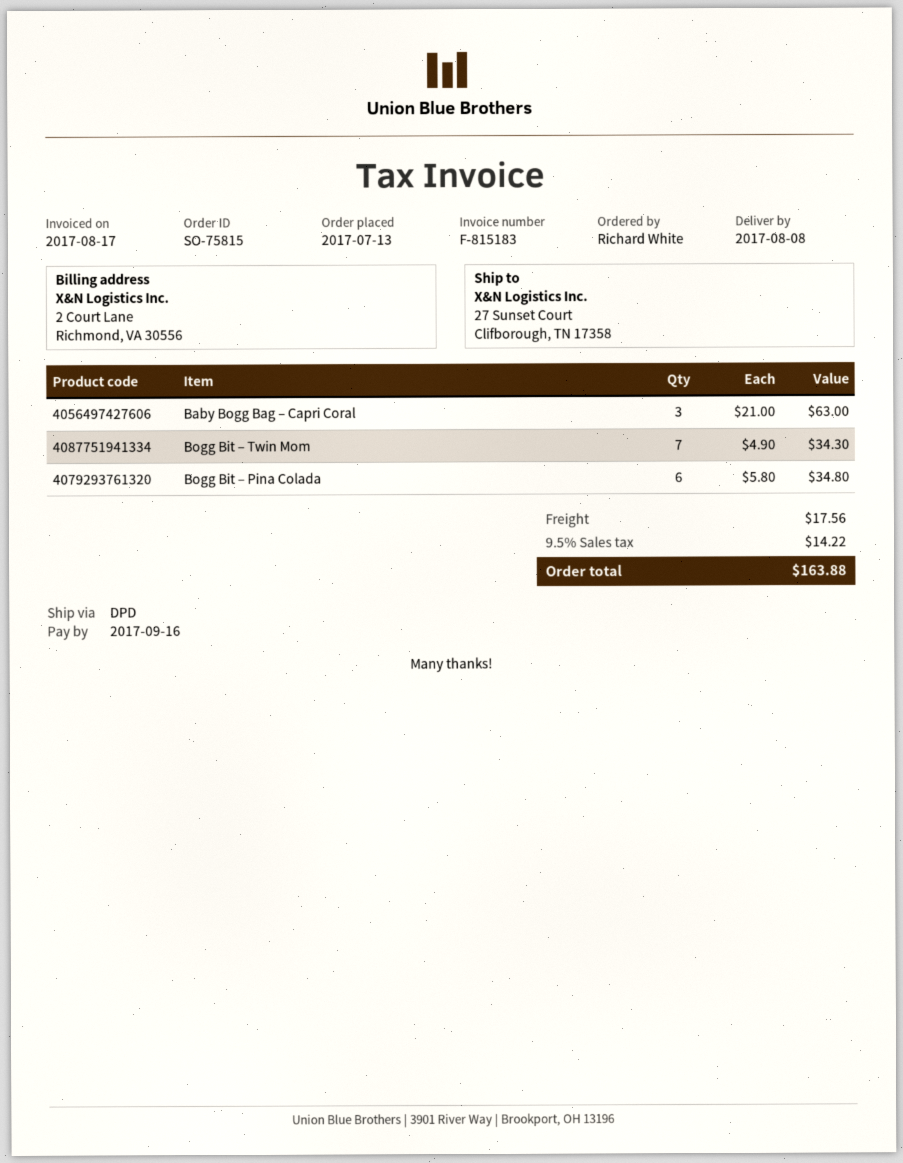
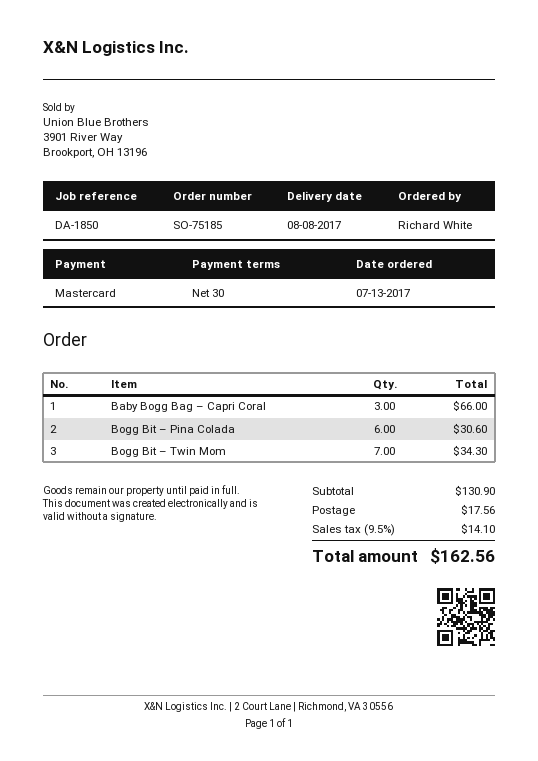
order number: SO-75815 -> SO-75185
Baby Bogg Bag – Capri Coral: 3 for 63.00 -> 3 for 66.00
Bogg Bit – Pina Colada: 6 for 34.80 -> 6 for 30.60
tax: 9.5% = 14.22 -> 9.5% = 14.10
total: 163.88 -> 162.56

